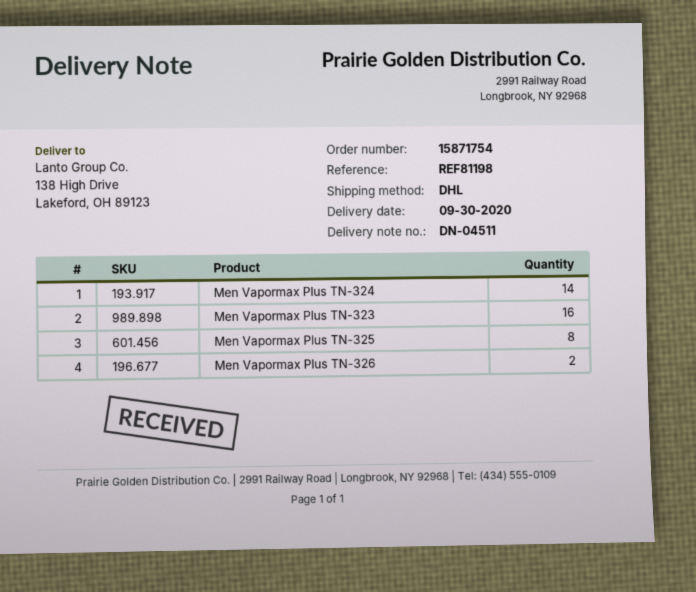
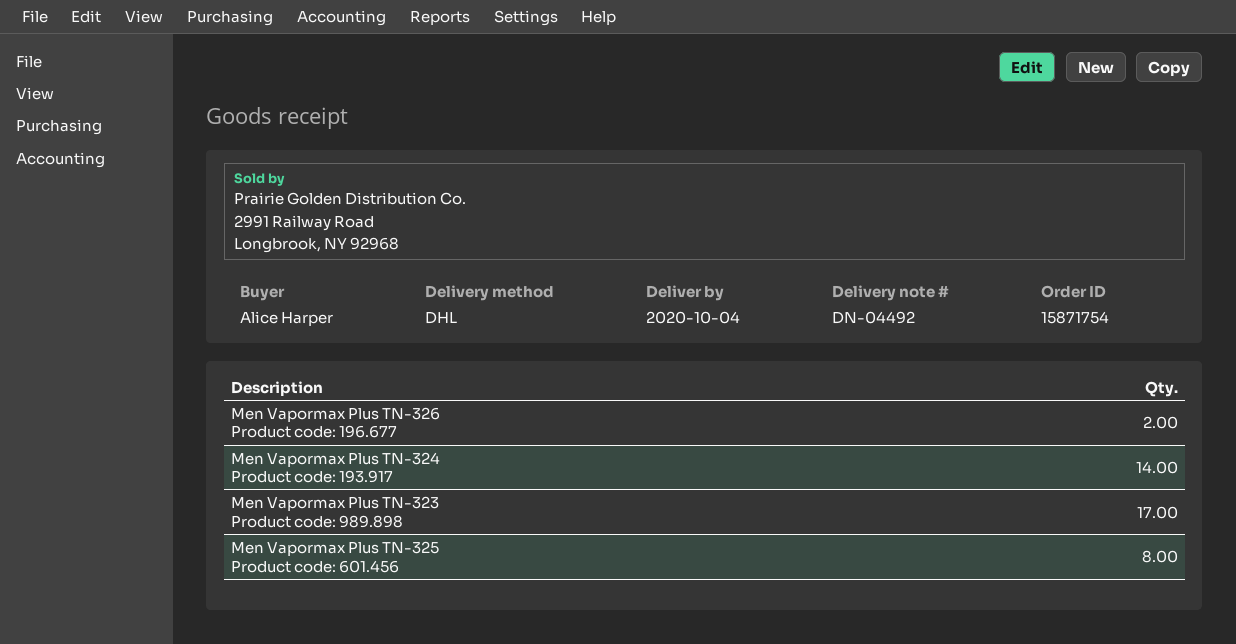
delivery note number: DN-04511 -> DN-04492
delivery date: 2020-09-30 -> 2020-10-04
Men Vapormax Plus TN-323: 16 -> 17

